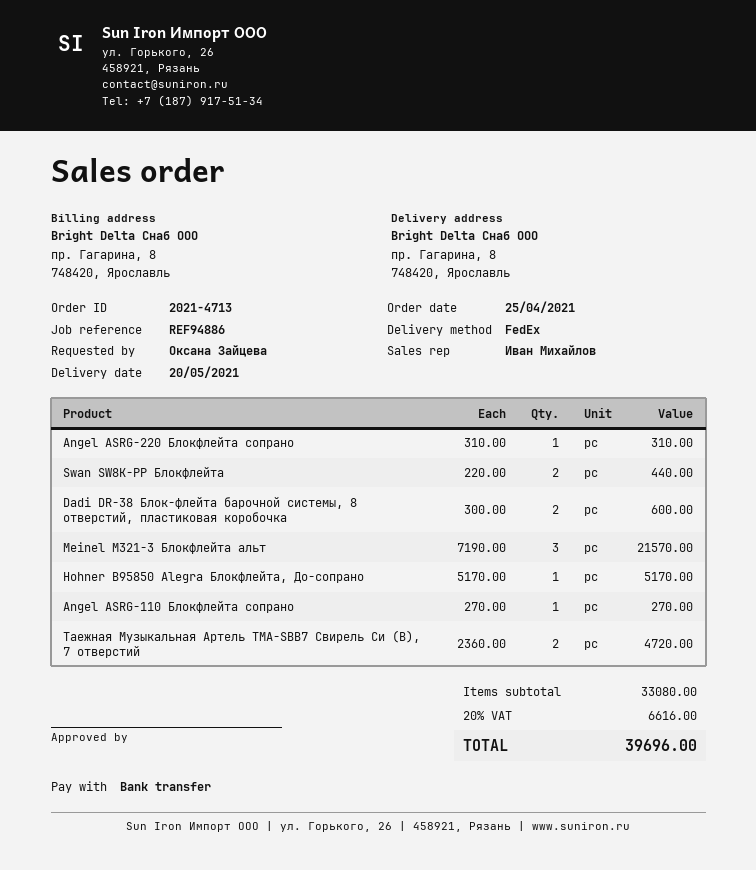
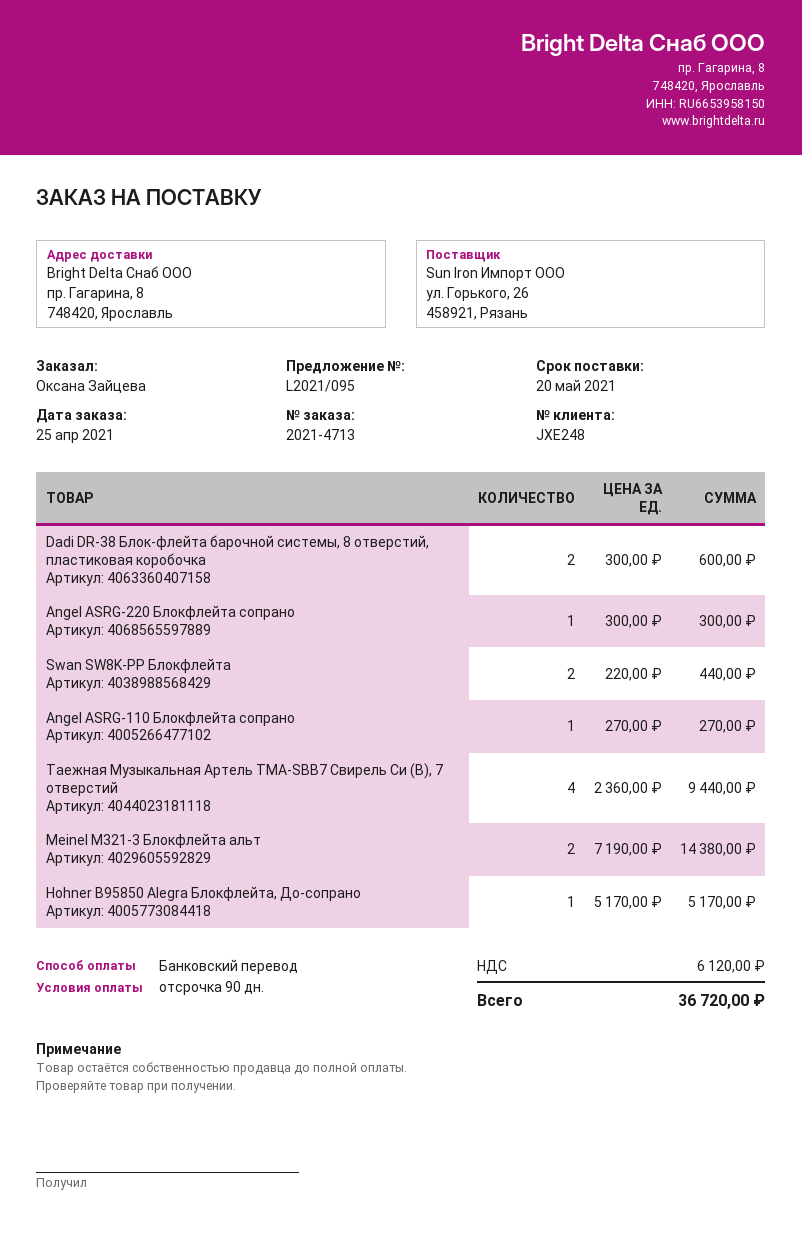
Angel ASRG-220 Блокфлейта сопрано: 1 x 310.00 = 310.00 -> 1 x 300.00 = 300.00
Meinel M321-3 Блокфлейта альт: 3 x 7190.00 = 21570.00 -> 2 x 7190.00 = 14380.00
Таежная Музыкальная Артель TMA-SBB7 Свирель Си (B), 7 отверстий: 2 x 2360.00 = 4720.00 -> 4 x 2360.00 = 9440.00
tax: 6616.00 -> 6120.00
total: 39696.00 -> 36720.00

